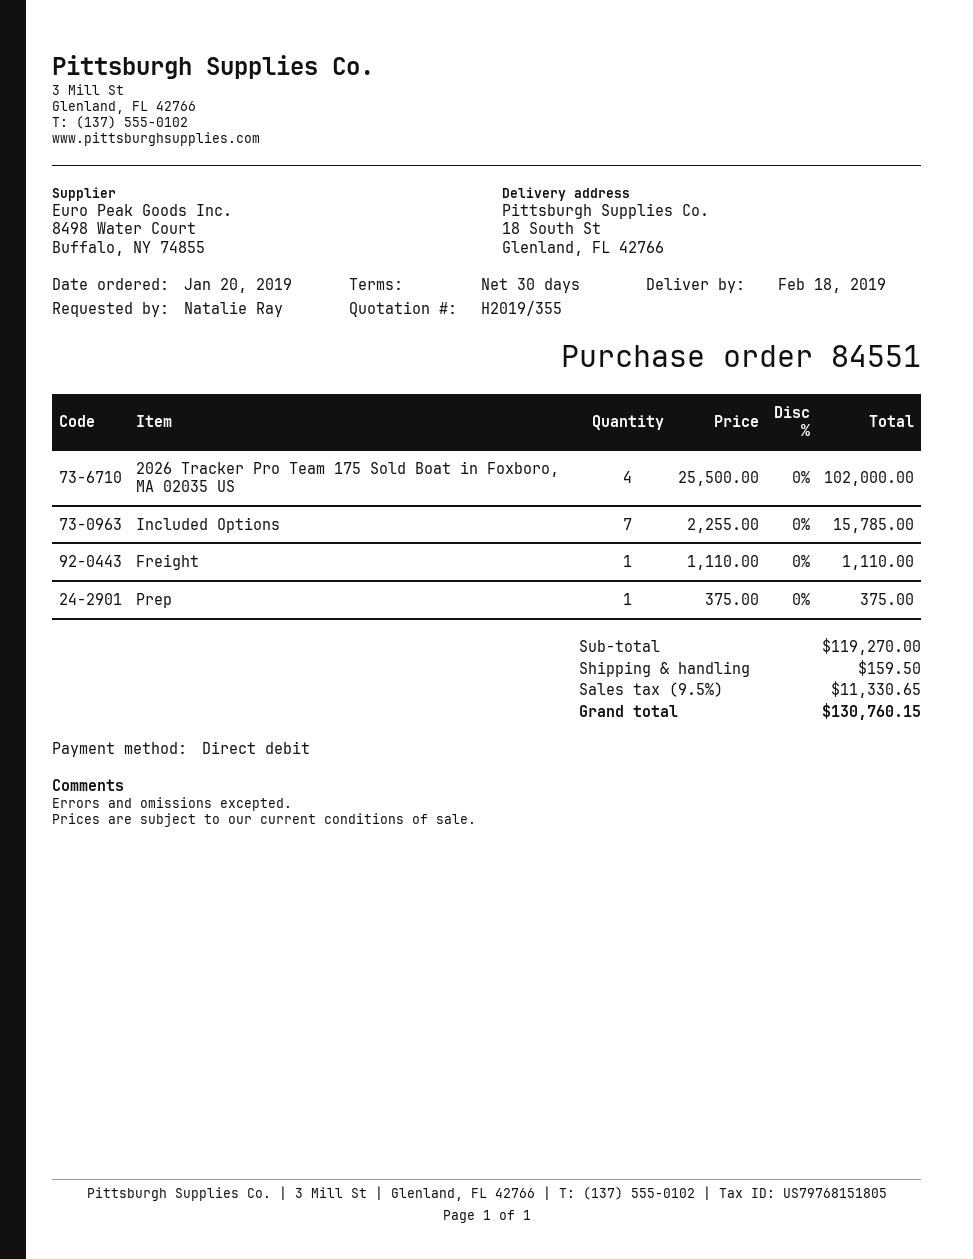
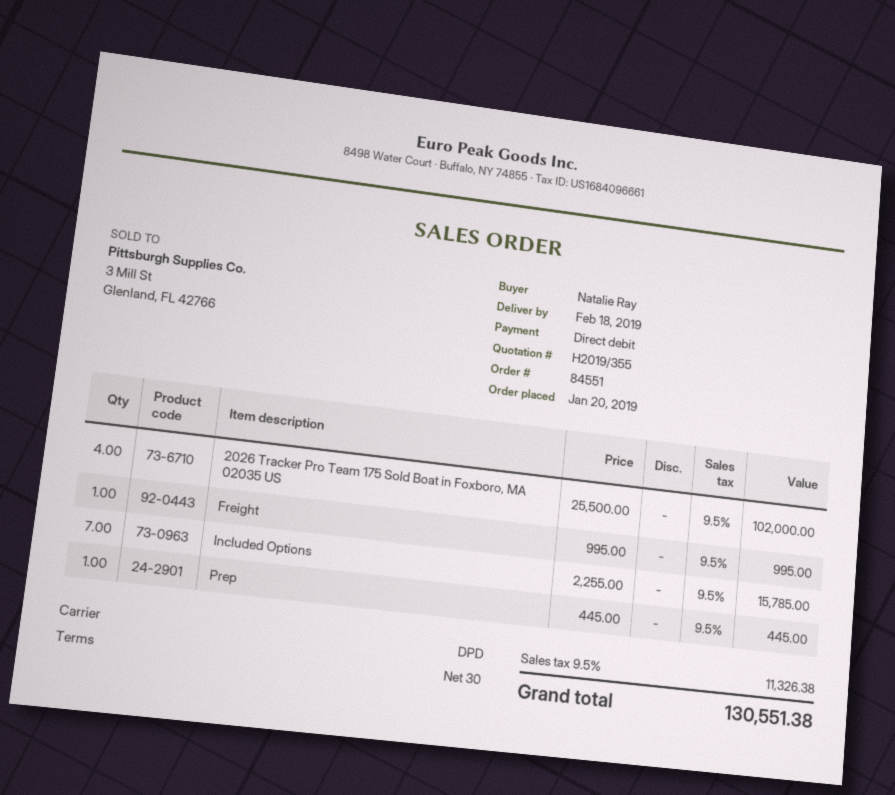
Freight: 1 x 1110.00 = 1110.00 -> 1 x 995.00 = 995.00
Prep: 1 x 375.00 = 375.00 -> 1 x 445.00 = 445.00
shipping: 159.50 -> none
tax: 9.5% = 11330.65 -> 9.5% = 11326.38
total: 130760.15 -> 130551.38

